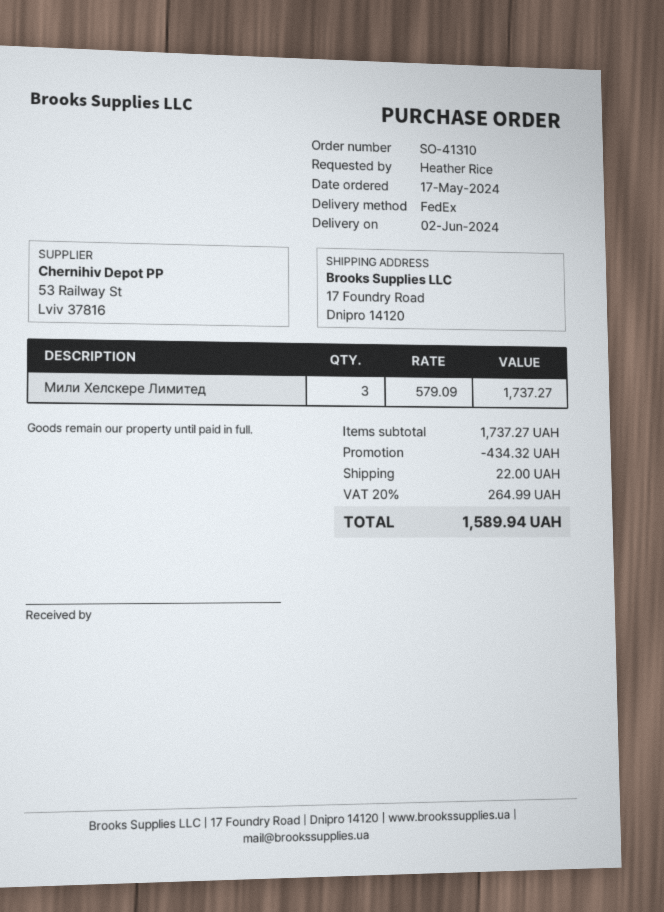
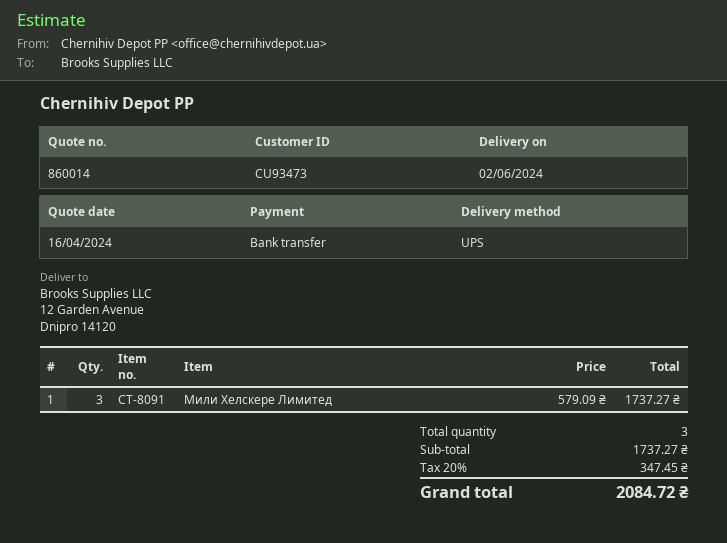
shipping method: FedEx -> UPS
ship to: 17 Foundry Road, Dnipro 14120 -> 12 Garden Avenue, Dnipro 14120
discount: 434.32 -> none
shipping: 22.00 -> none
tax: 20% = 264.99 -> 20% = 347.45
total: 1589.94 -> 2084.72

